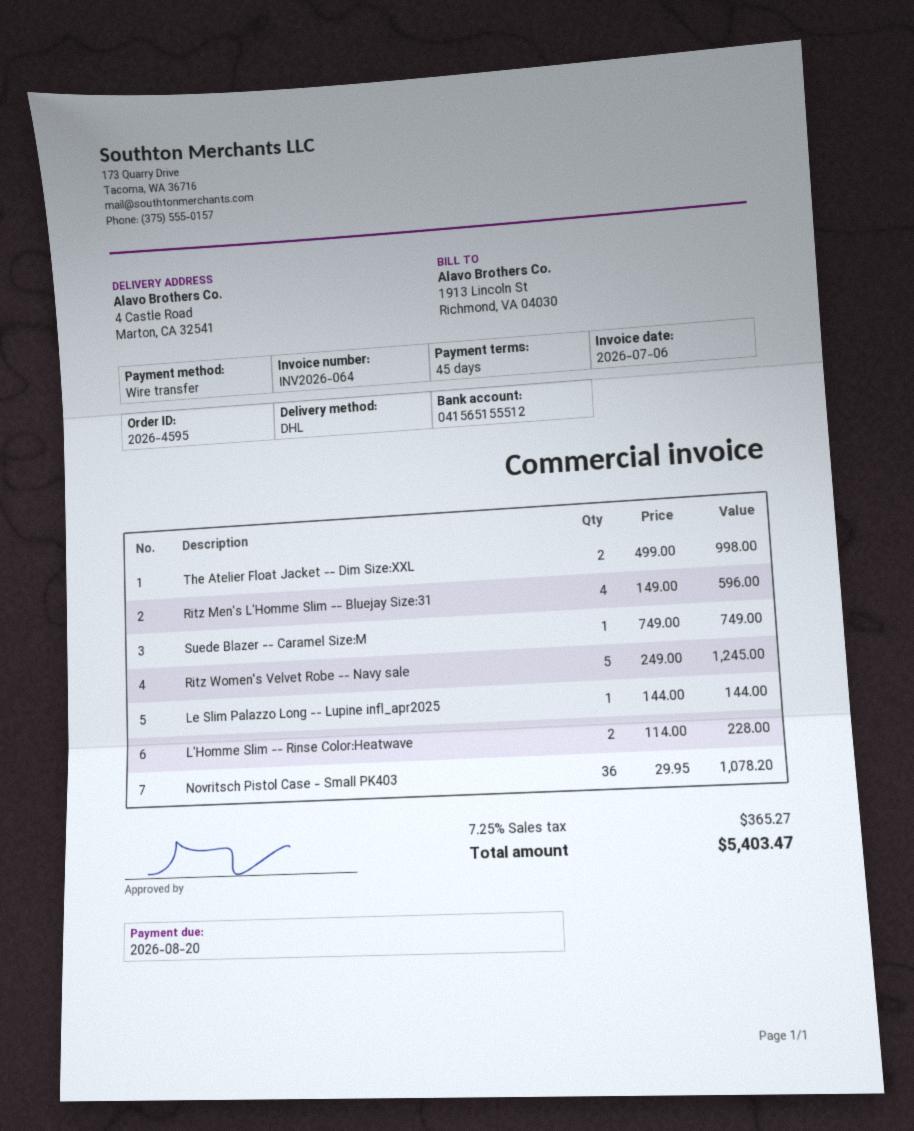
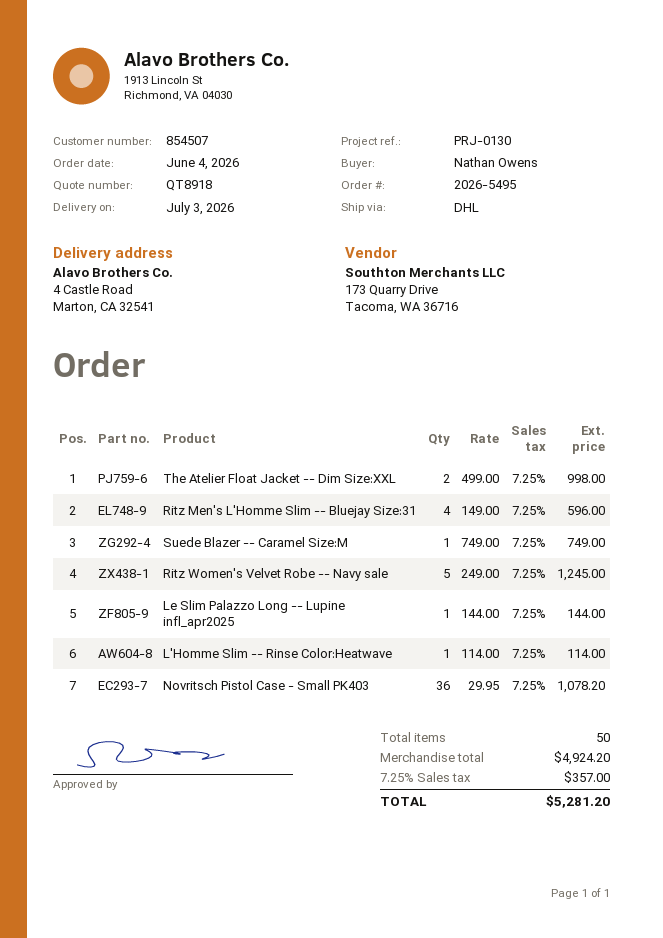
order number: 2026-4595 -> 2026-5495
L'Homme Slim -- Rinse Color:Heatwave: 2 x 114.00 = 228.00 -> 1 x 114.00 = 114.00
tax: 7.25% = 365.27 -> 7.25% = 357.00
total: 5403.47 -> 5281.20

